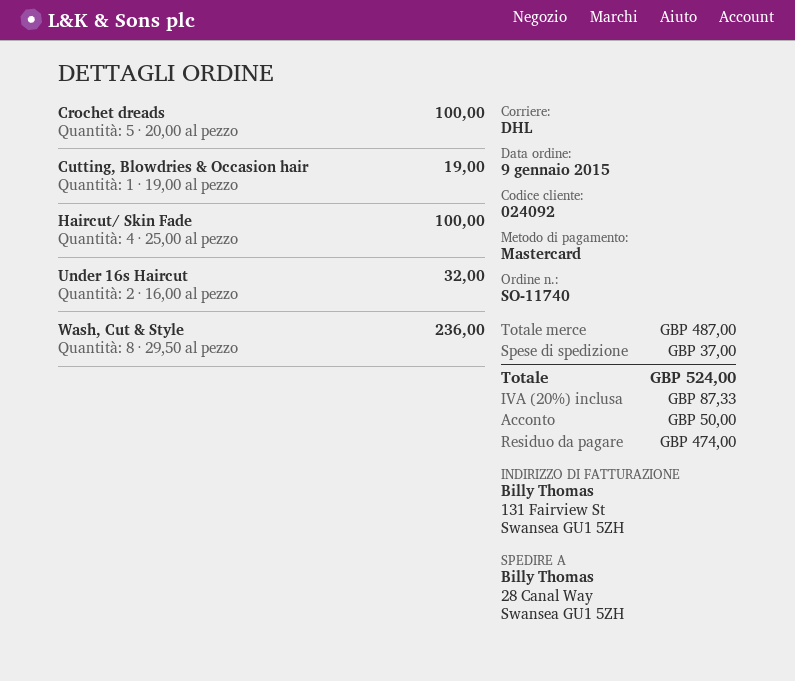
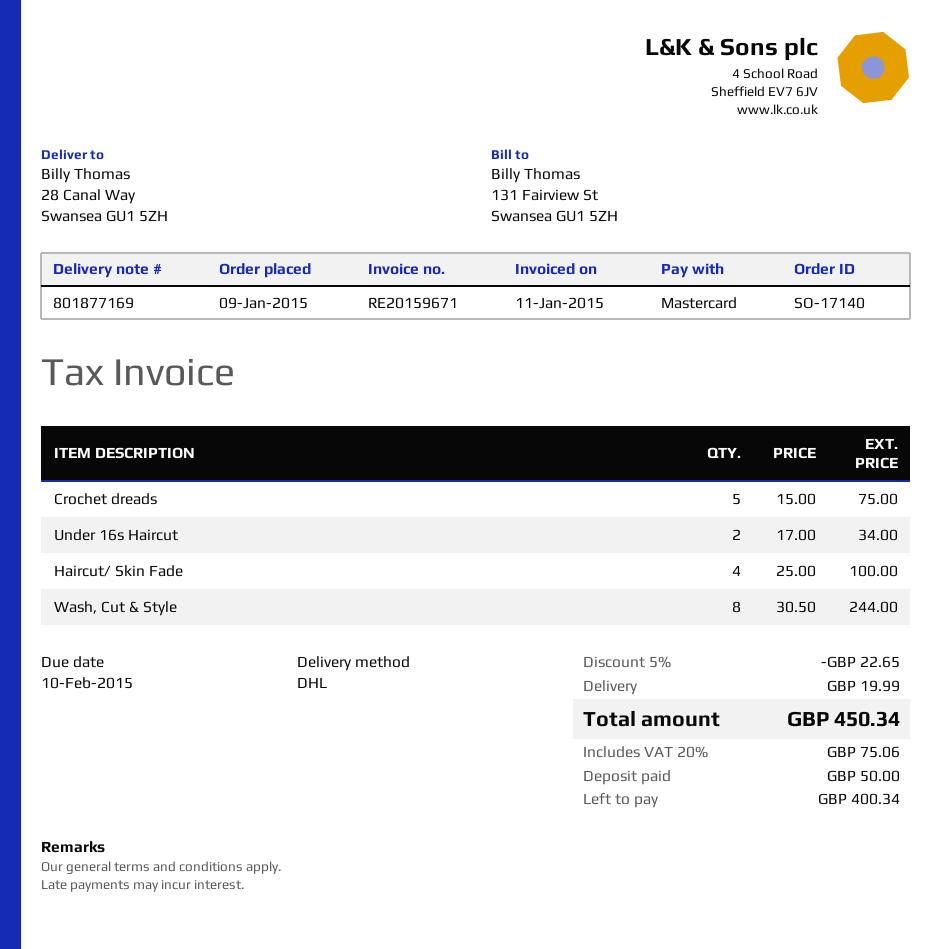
order number: SO-11740 -> SO-17140
Crochet dreads: 5 x 20.00 = 100.00 -> 5 x 15.00 = 75.00
Cutting, Blowdries & Occasion hair: 1 x 19.00 = 19.00 -> none
Under 16s Haircut: 2 x 16.00 = 32.00 -> 2 x 17.00 = 34.00
Wash, Cut & Style: 8 x 29.50 = 236.00 -> 8 x 30.50 = 244.00
discount: none -> 5% = 22.65
shipping: 37.00 -> 19.99
tax: 20% = 87.33 -> 20% = 75.06
total: 524.00 -> 450.34
balance: 474.00 -> 400.34

